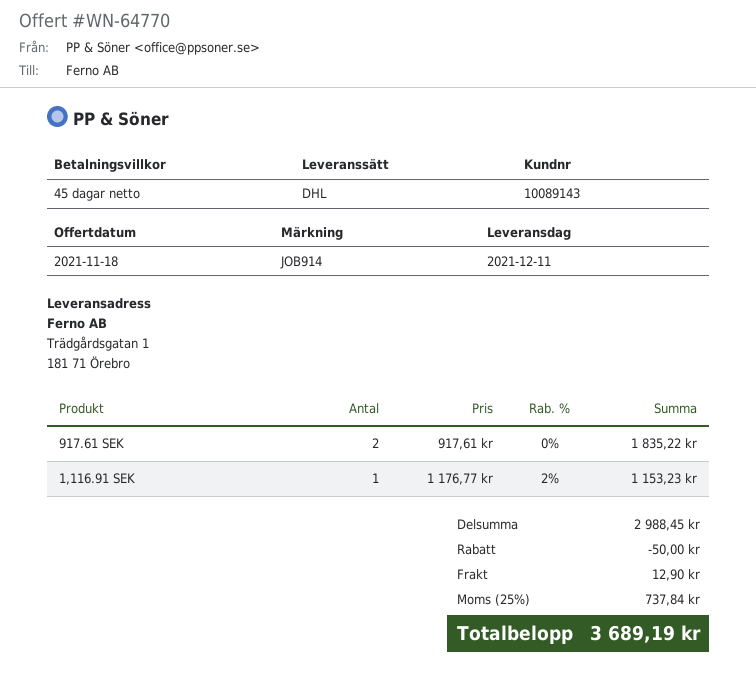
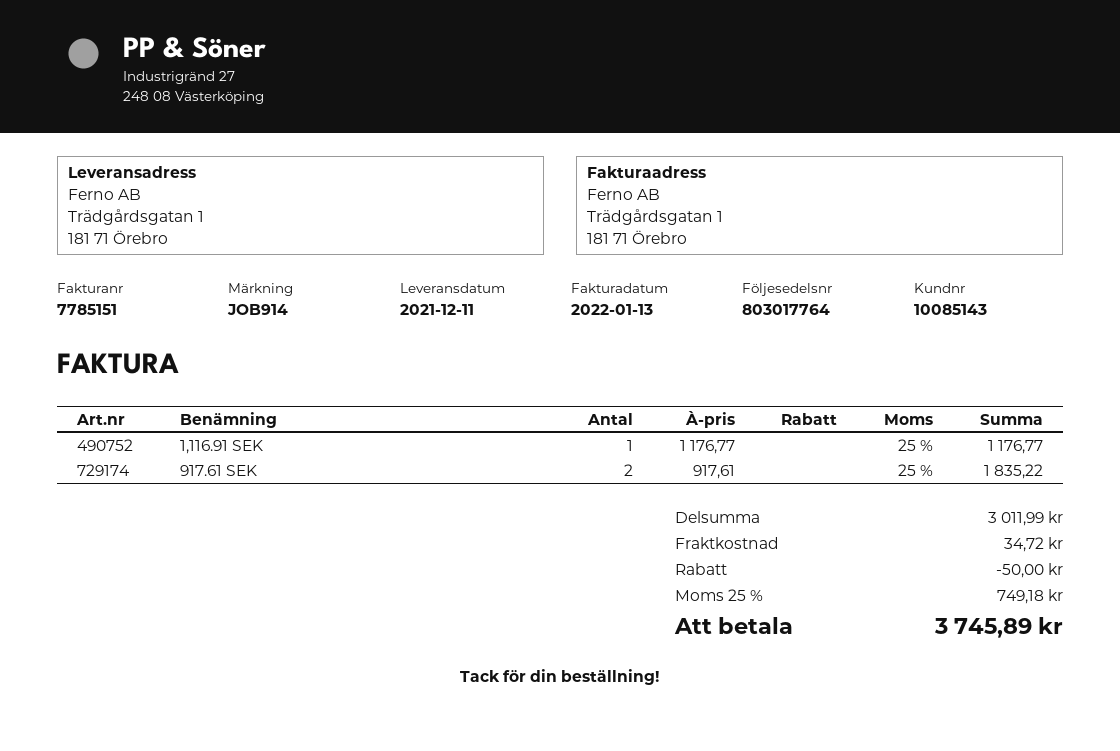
customer number: 10089143 -> 10085143
1,116.91 SEK: 1 x 1176.77 - 2% = 1153.23 -> 1 x 1176.77 = 1176.77
subtotal: 2988.45 -> 3011.99
shipping: 12.90 -> 34.72
tax: 25% = 737.84 -> 25% = 749.18
total: 3689.19 -> 3745.89

